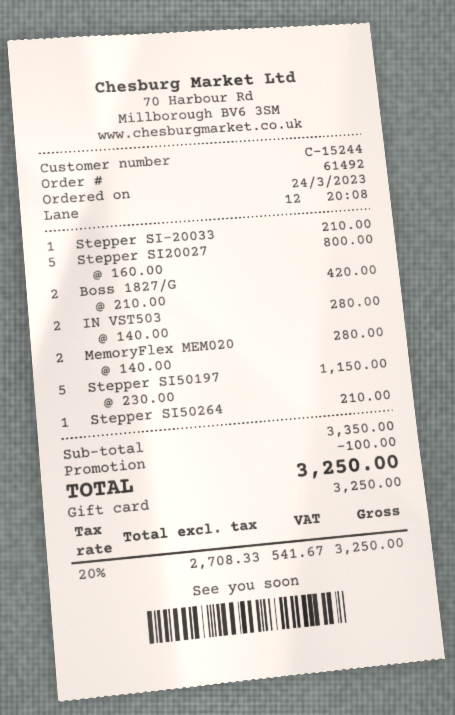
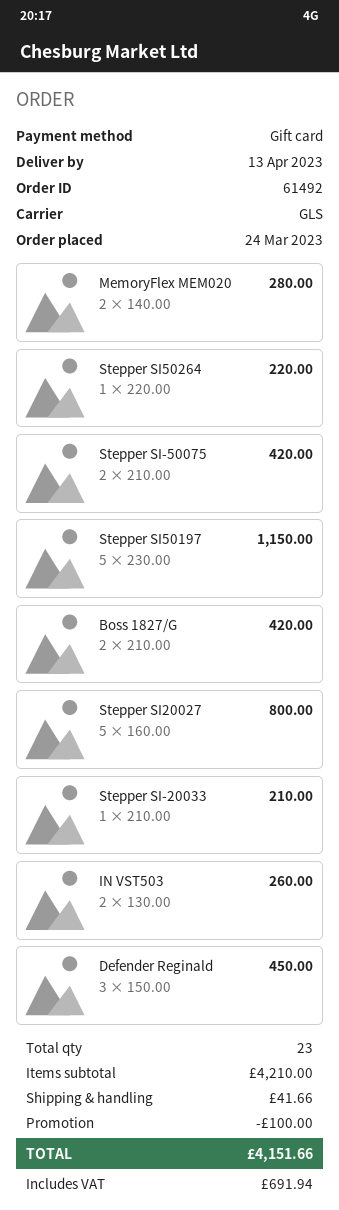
IN VST503: 2 x 140.00 = 280.00 -> 2 x 130.00 = 260.00
Stepper SI50264: 1 x 210.00 = 210.00 -> 1 x 220.00 = 220.00
Stepper SI-50075: none -> 2 x 210.00 = 420.00
Defender Reginald: none -> 3 x 150.00 = 450.00
subtotal: 3350.00 -> 4210.00
shipping: none -> 41.66
tax: 541.67 -> 691.94
total: 3250.00 -> 4151.66

